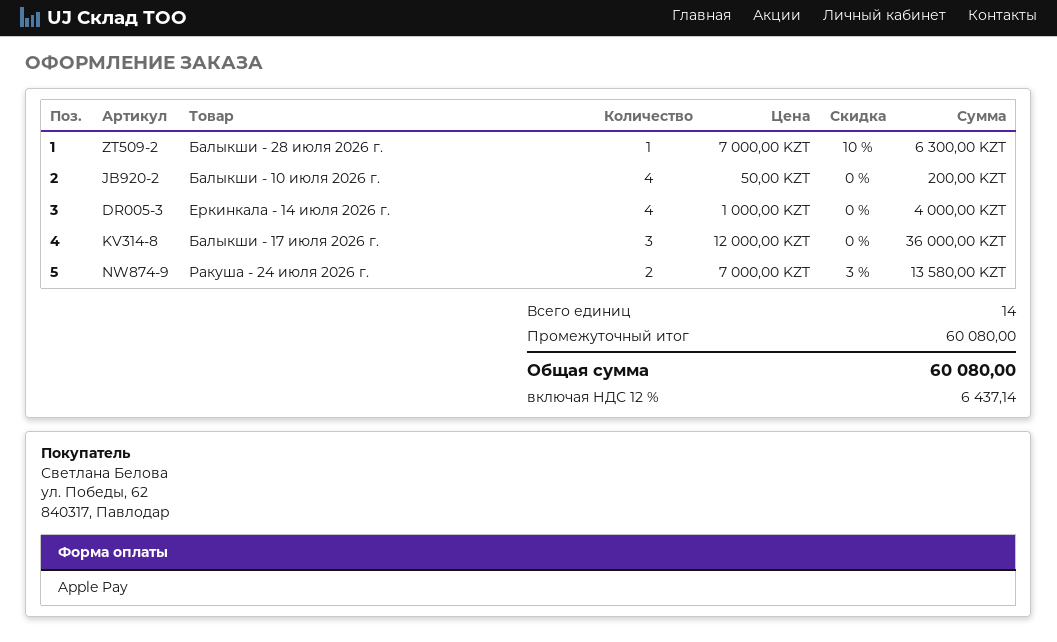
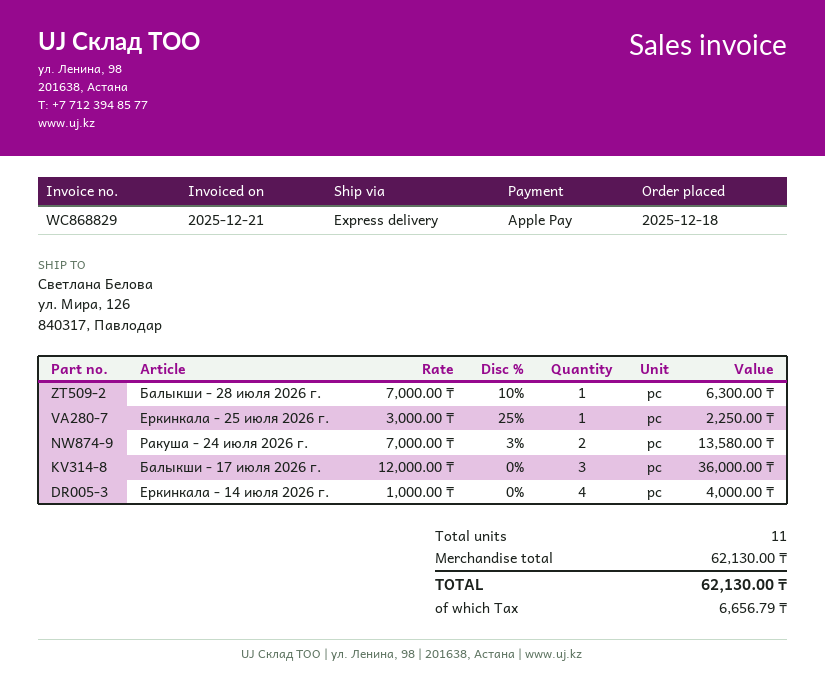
Балыкши - 10 июля 2026 г.: 4 x 50.00 = 200.00 -> none
Еркинкала - 25 июля 2026 г.: none -> 1 x 3000.00 - 25% = 2250.00
total quantity: 14 -> 11
subtotal: 60080.00 -> 62130.00
tax: 6437.14 -> 6656.79
total: 60080.00 -> 62130.00

